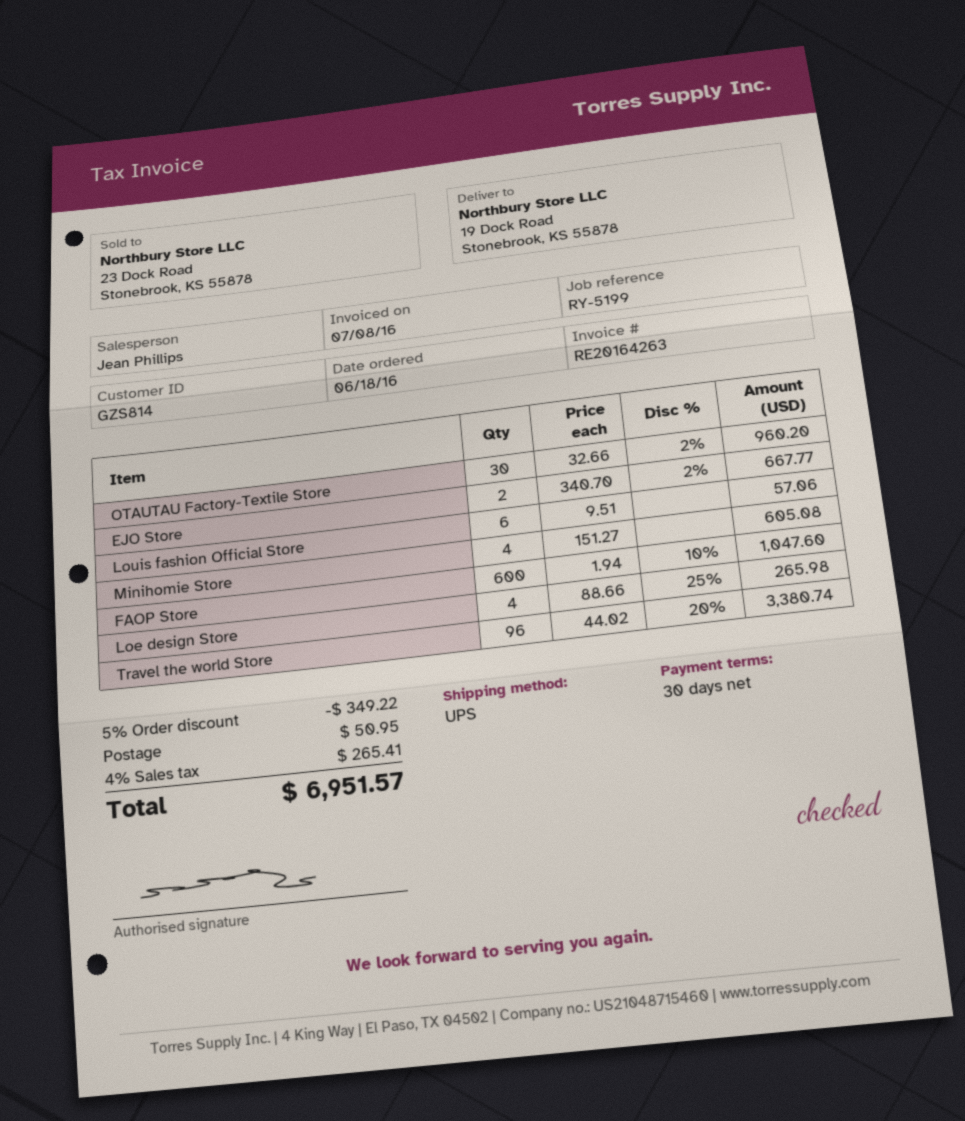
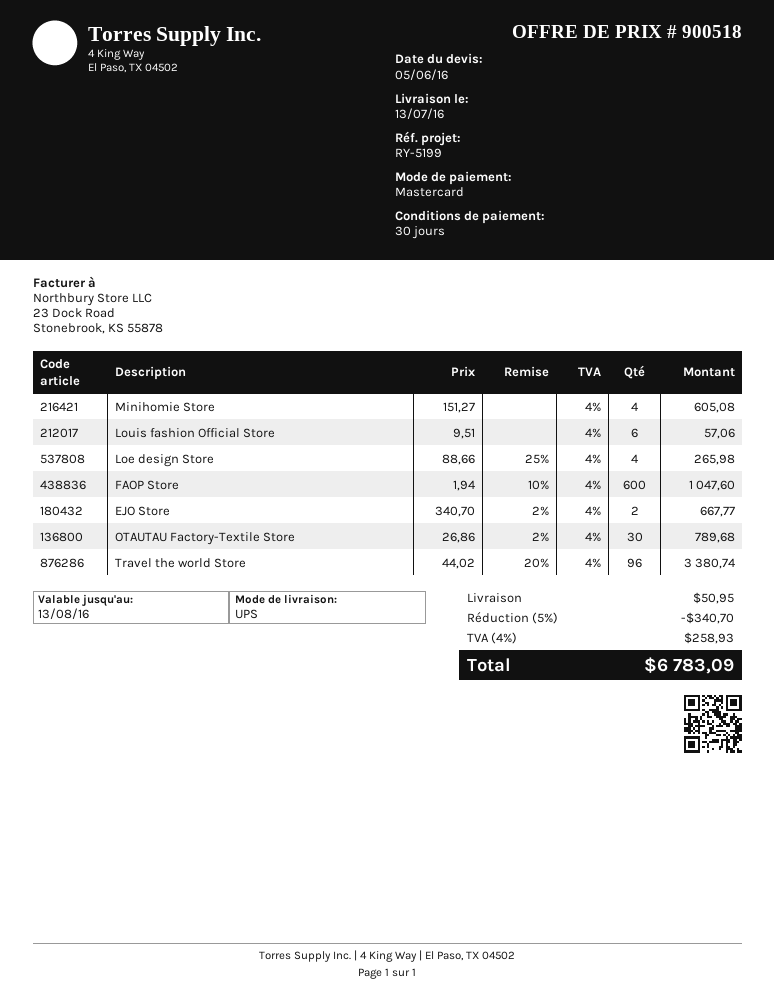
OTAUTAU Factory-Textile Store: 30 x 32.66 - 2% = 960.20 -> 30 x 26.86 - 2% = 789.68
discount: 5% = 349.22 -> 5% = 340.70
tax: 4% = 265.41 -> 4% = 258.93
total: 6951.57 -> 6783.09

